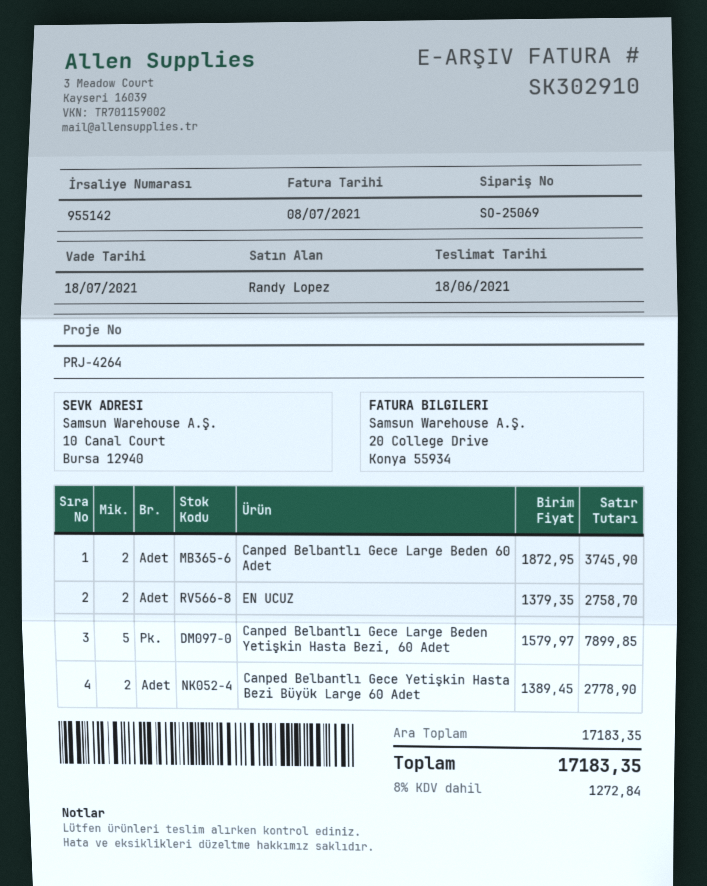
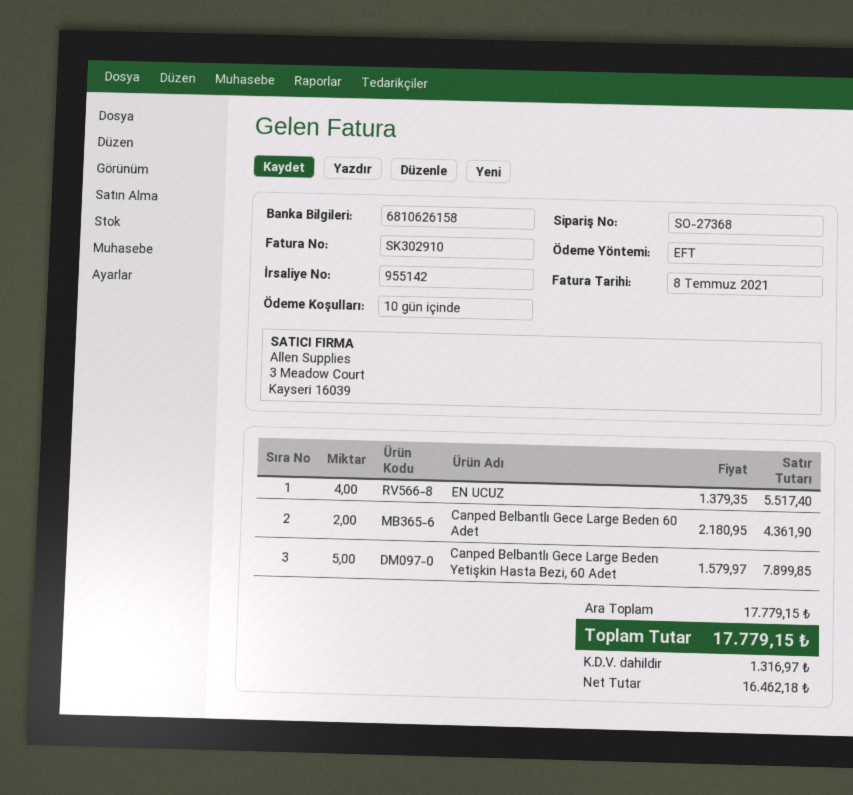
order number: SO-25069 -> SO-27368
Canped Belbantlı Gece Large Beden 60 Adet: 2 x 1872.95 = 3745.90 -> 2 x 2180.95 = 4361.90
EN UCUZ: 2 x 1379.35 = 2758.70 -> 4 x 1379.35 = 5517.40
Canped Belbantlı Gece Yetişkin Hasta Bezi Büyük Large 60 Adet: 2 x 1389.45 = 2778.90 -> none
subtotal: 17183.35 -> 17779.15
tax: 1272.84 -> 1316.97
total: 17183.35 -> 17779.15

